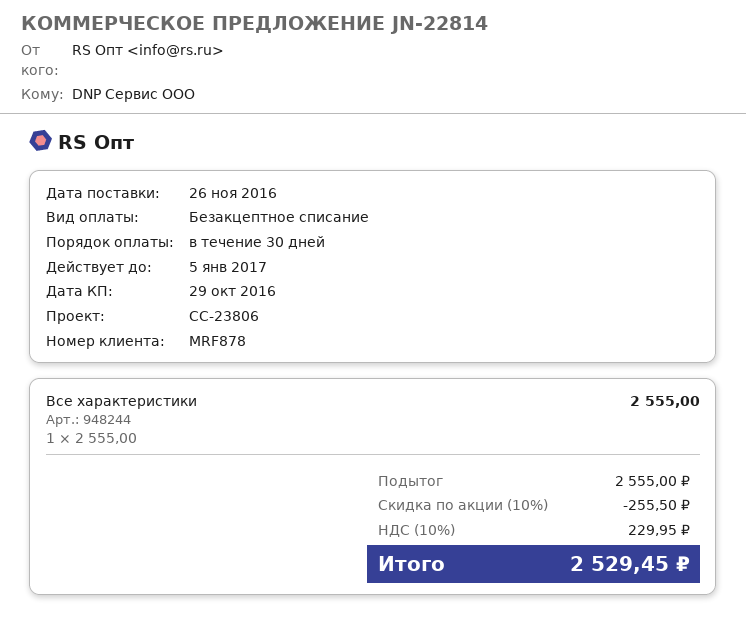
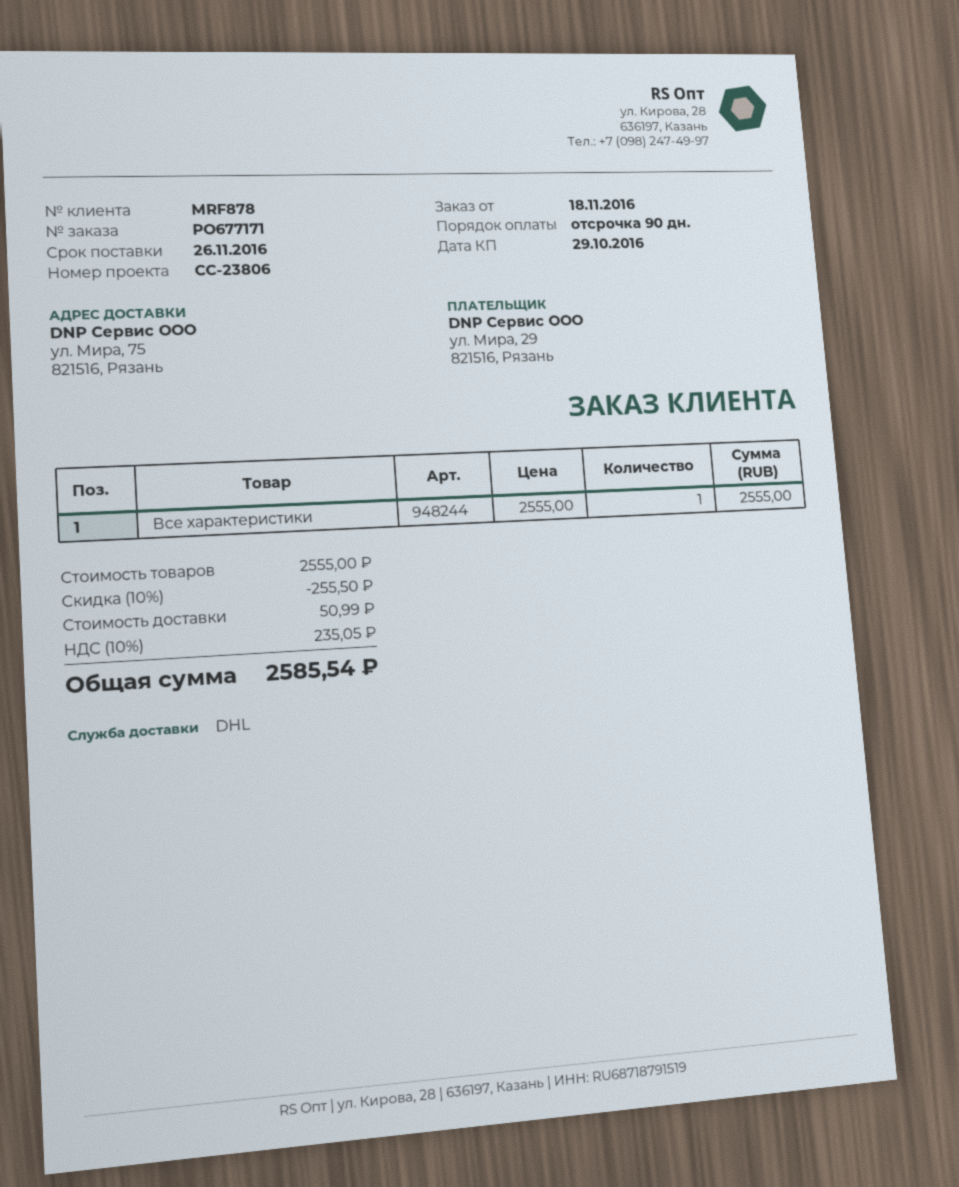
payment terms: 30 days -> 90 days
shipping: none -> 50.99
tax: 10% = 229.95 -> 10% = 235.05
total: 2529.45 -> 2585.54

